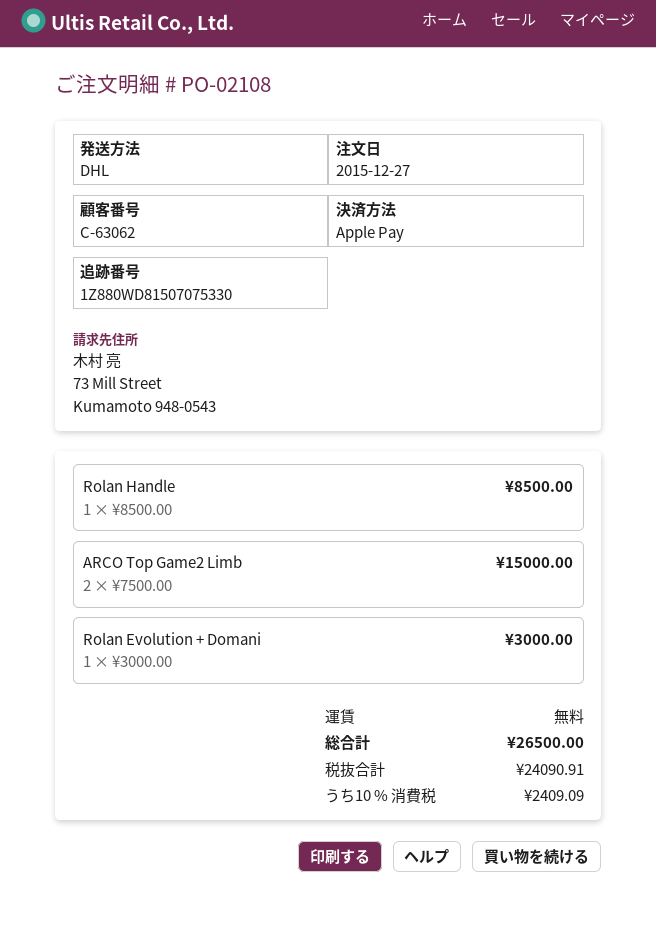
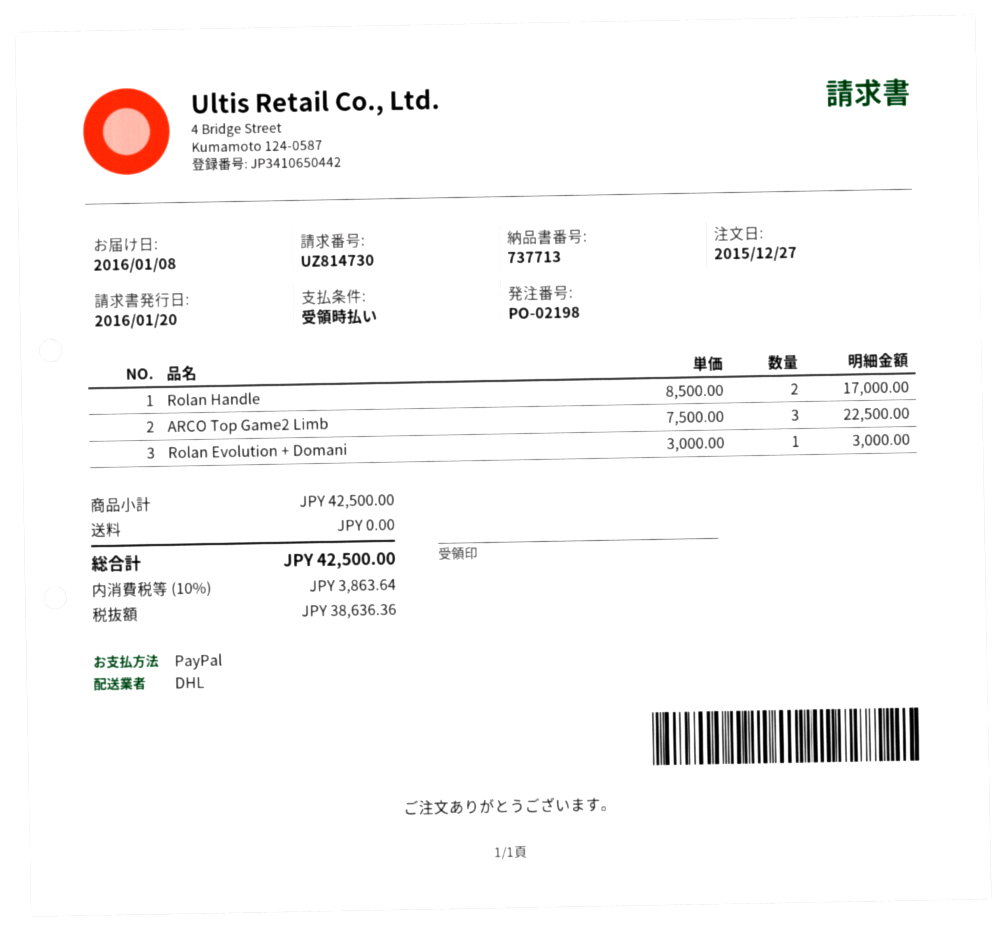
order number: PO-02108 -> PO-02198
payment method: Apple Pay -> PayPal
Rolan Handle: 1 x 8500.00 = 8500.00 -> 2 x 8500.00 = 17000.00
ARCO Top Game2 Limb: 2 x 7500.00 = 15000.00 -> 3 x 7500.00 = 22500.00
net: 24090.91 -> 38636.36
tax: 10% = 2409.09 -> 10% = 3863.64
total: 26500.00 -> 42500.00

